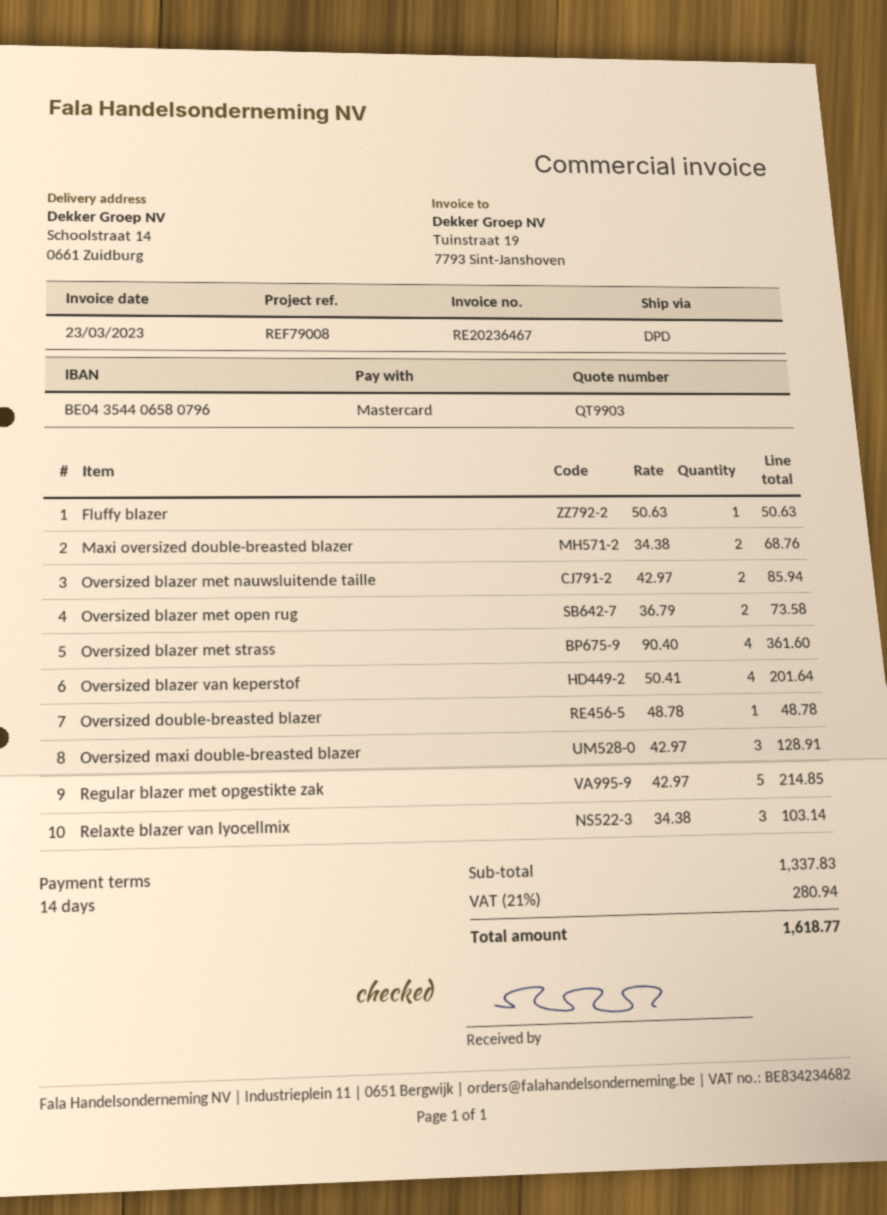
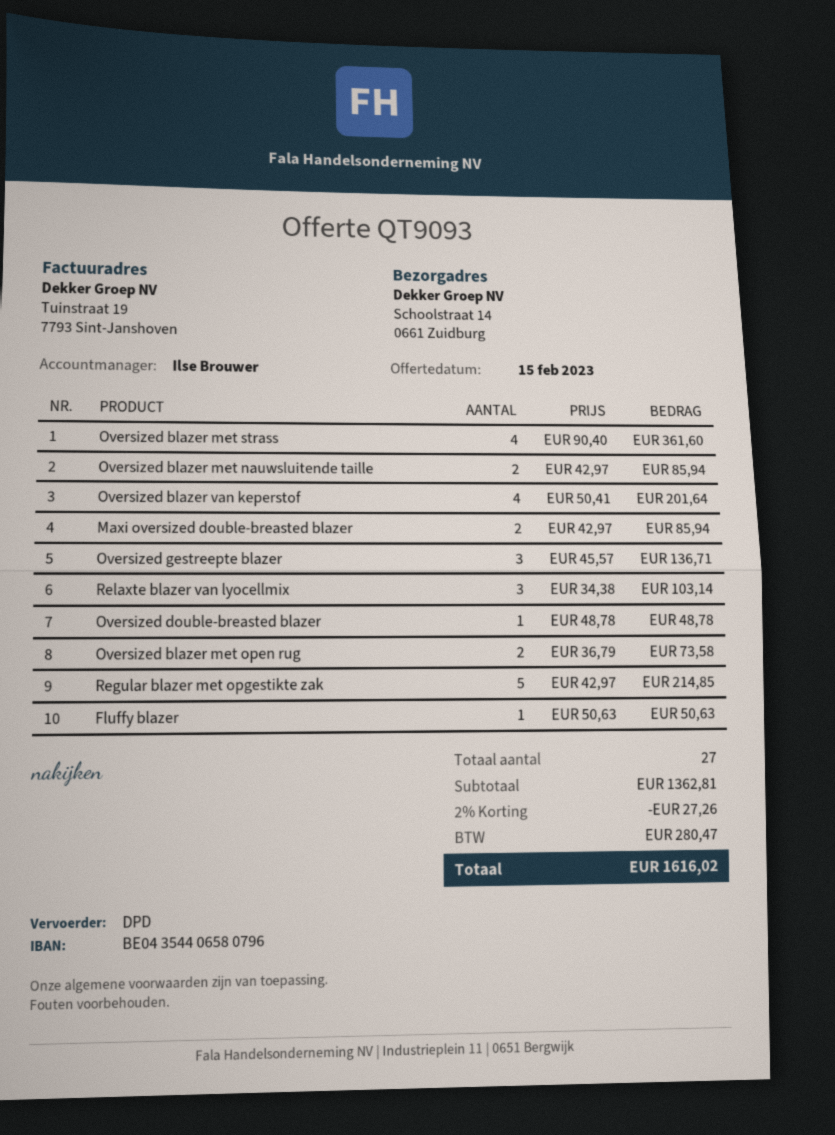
quote number: QT9903 -> QT9093
Maxi oversized double-breasted blazer: 2 x 34.38 = 68.76 -> 2 x 42.97 = 85.94
Oversized maxi double-breasted blazer: 3 x 42.97 = 128.91 -> none
Oversized gestreepte blazer: none -> 3 x 45.57 = 136.71
subtotal: 1337.83 -> 1362.81
discount: none -> 2% = 27.26
tax: 280.94 -> 280.47
total: 1618.77 -> 1616.02

